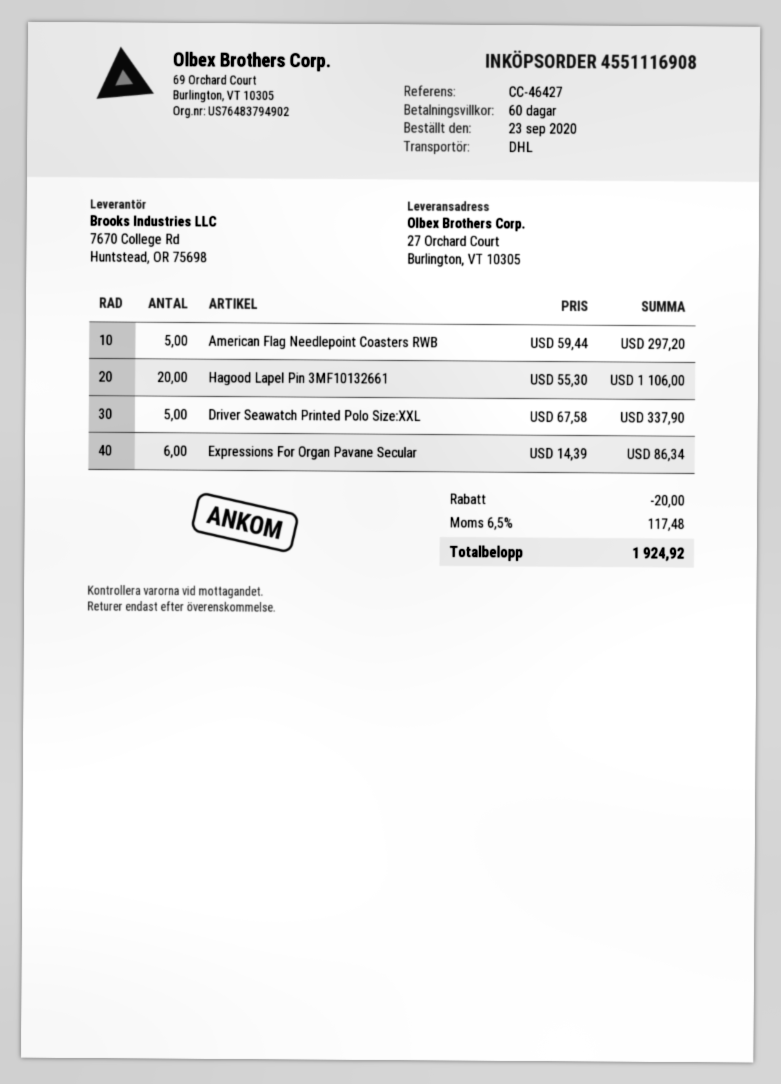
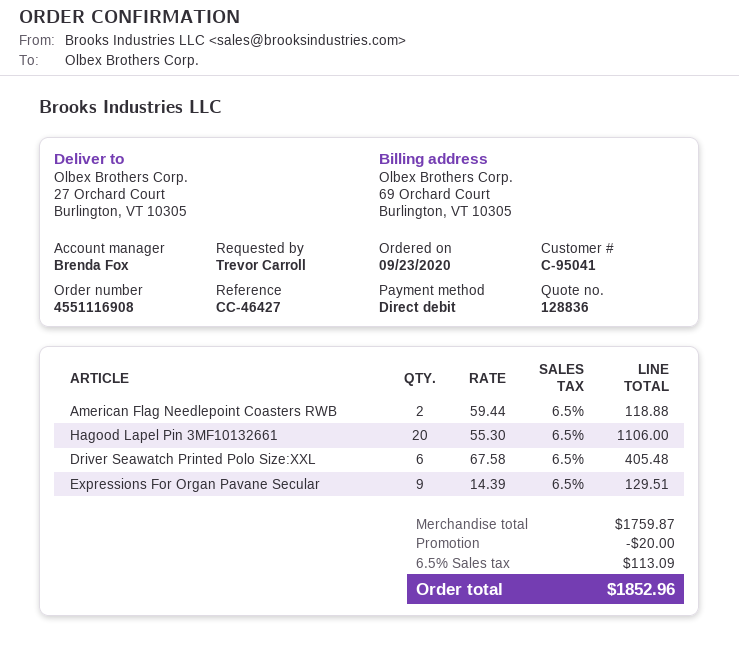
American Flag Needlepoint Coasters RWB: 5 x 59.44 = 297.20 -> 2 x 59.44 = 118.88
Driver Seawatch Printed Polo Size:XXL: 5 x 67.58 = 337.90 -> 6 x 67.58 = 405.48
Expressions For Organ Pavane Secular: 6 x 14.39 = 86.34 -> 9 x 14.39 = 129.51
tax: 6.5% = 117.48 -> 6.5% = 113.09
total: 1924.92 -> 1852.96

